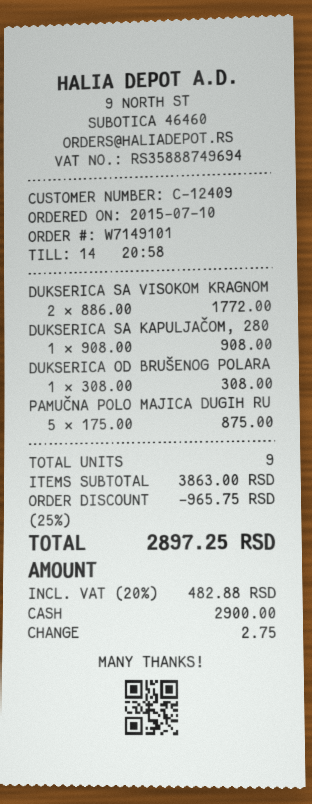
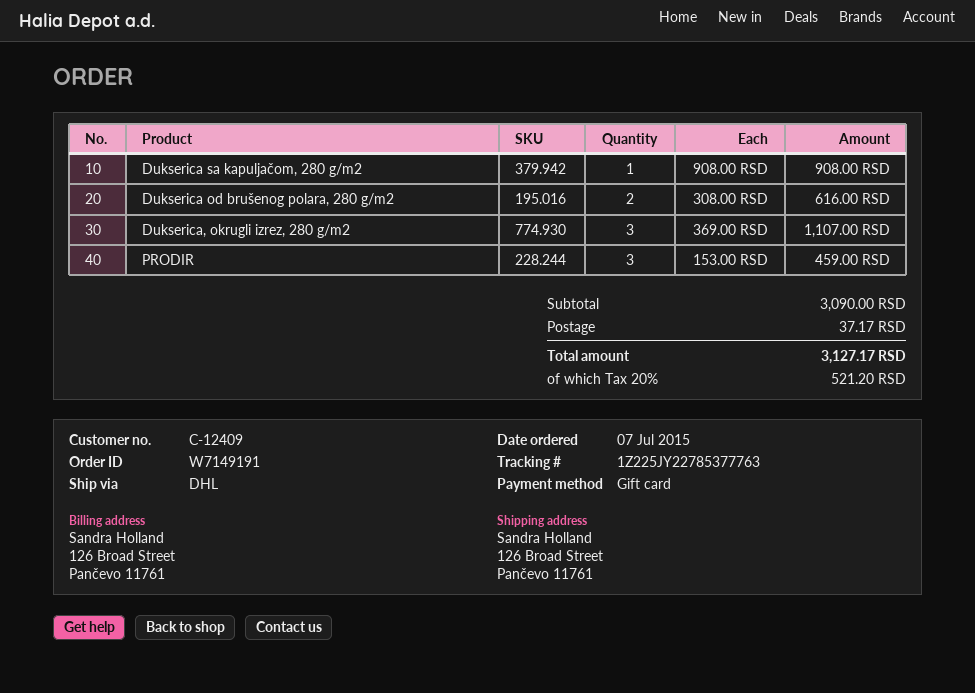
order number: W7149101 -> W7149191
order date: 2015-07-10 -> 2015-07-07
payment method: cash -> gift card
DUKSERICA SA VISOKOM KRAGNOM: 2 x 886.00 = 1772.00 -> none
DUKSERICA OD BRUŠENOG POLARA: 1 x 308.00 = 308.00 -> 2 x 308.00 = 616.00
PAMUČNA POLO MAJICA DUGIH RU: 5 x 175.00 = 875.00 -> none
Dukserica, okrugli izrez, 280 g/m2: none -> 3 x 369.00 = 1107.00
PRODIR: none -> 3 x 153.00 = 459.00
subtotal: 3863.00 -> 3090.00
discount: 25% = 965.75 -> none
shipping: none -> 37.17
tax: 20% = 482.88 -> 20% = 521.20
total: 2897.25 -> 3127.17

